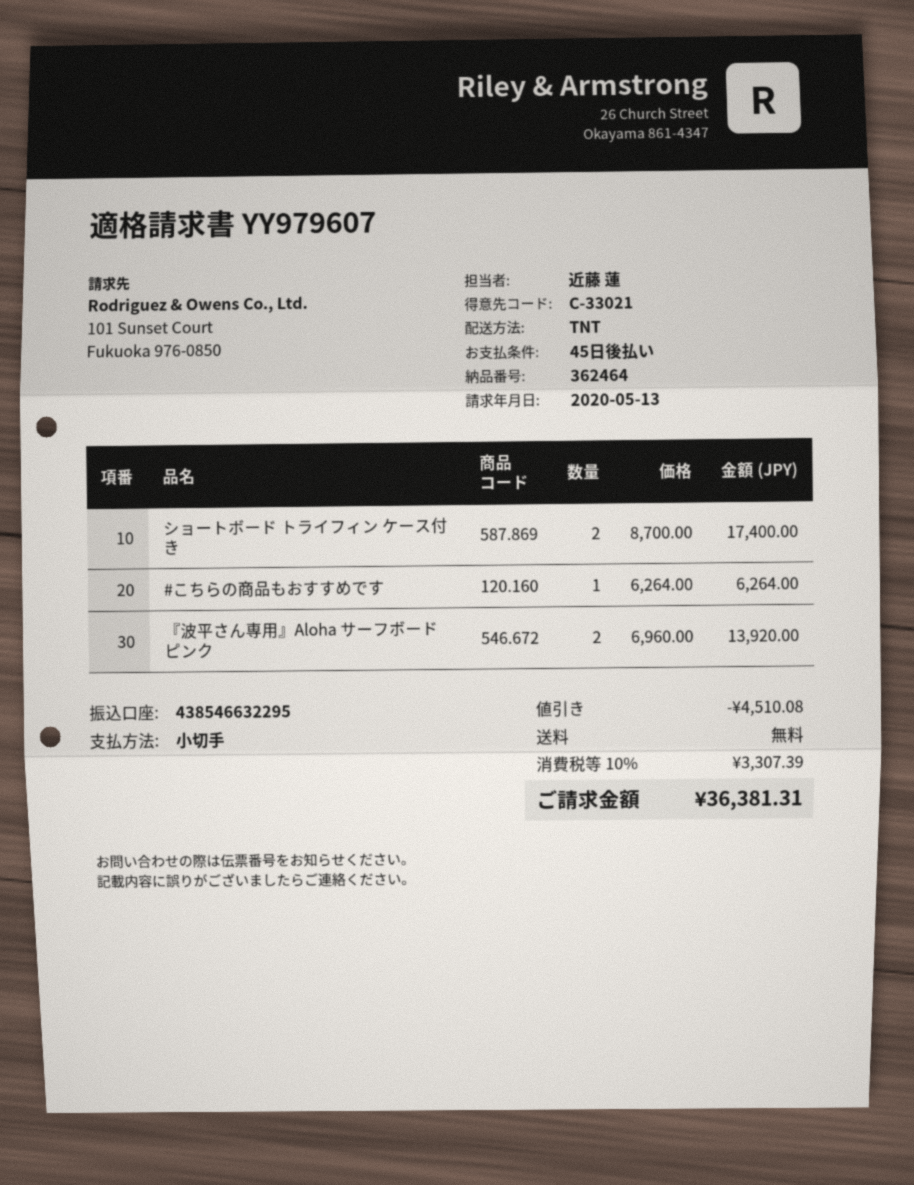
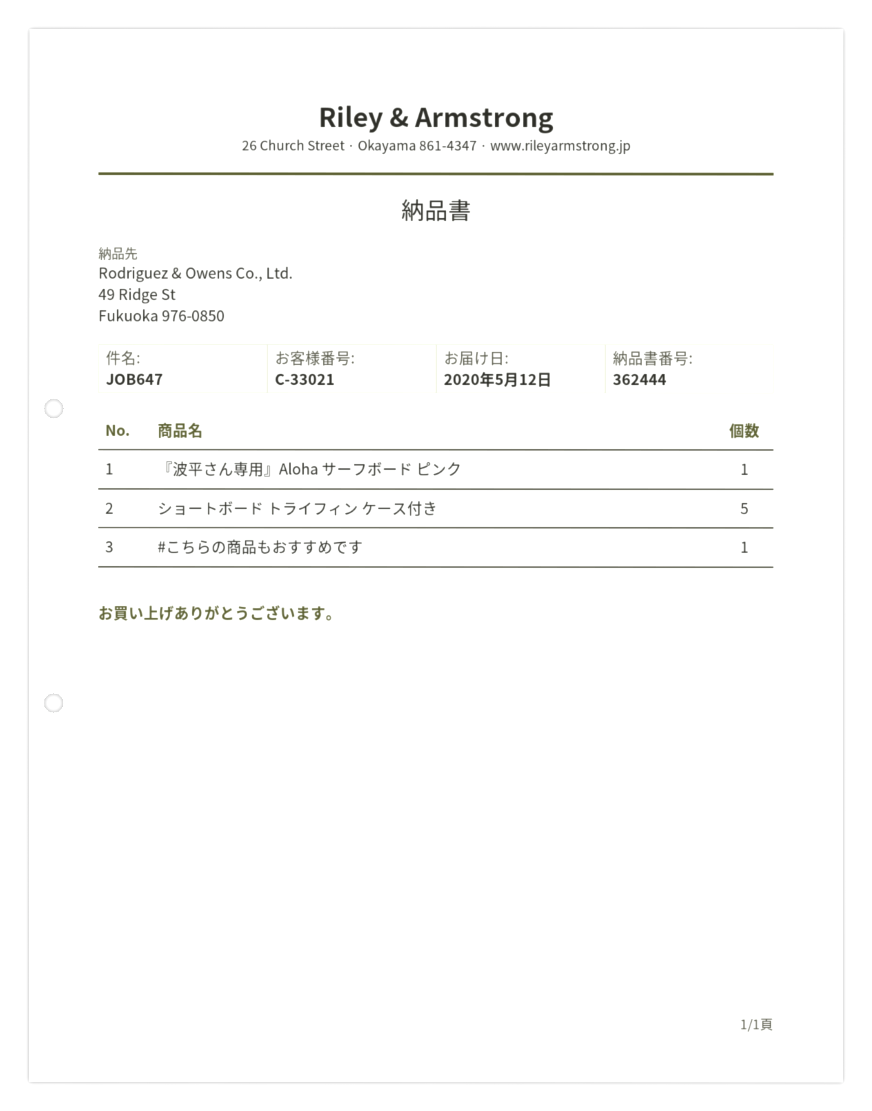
delivery note number: 362464 -> 362444
ショートボード トライフィン ケース付き: 2 -> 5
『波平さん専用』Aloha サーフボード ピンク: 2 -> 1

